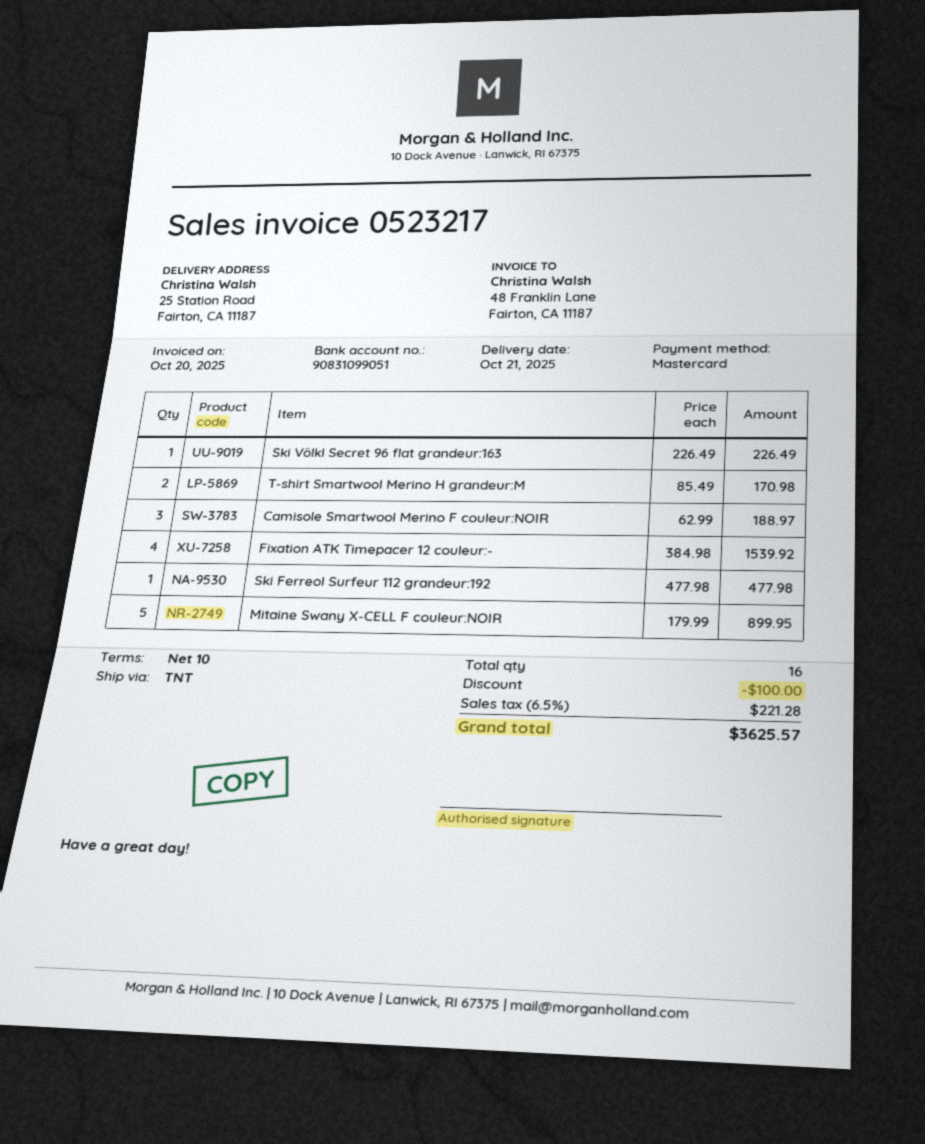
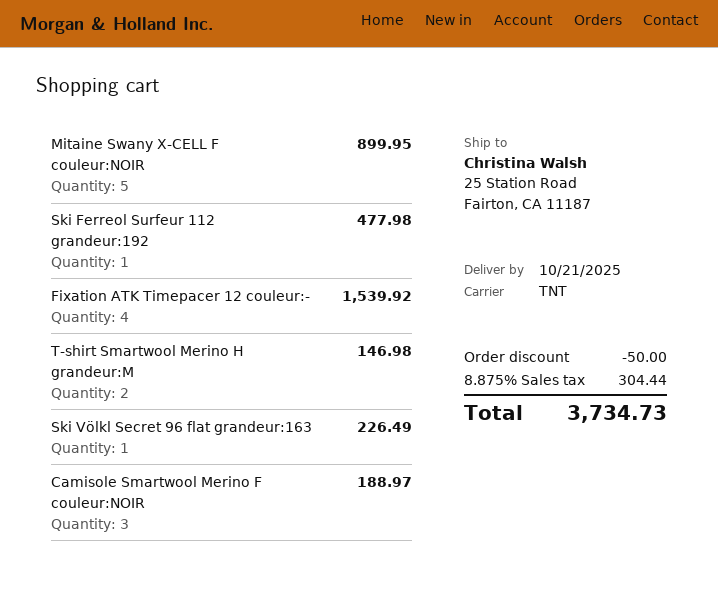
T-shirt Smartwool Merino H grandeur:M: 2 for 170.98 -> 2 for 146.98
discount: 100.00 -> 50.00
tax: 6.5% = 221.28 -> 8.875% = 304.44
total: 3625.57 -> 3734.73

